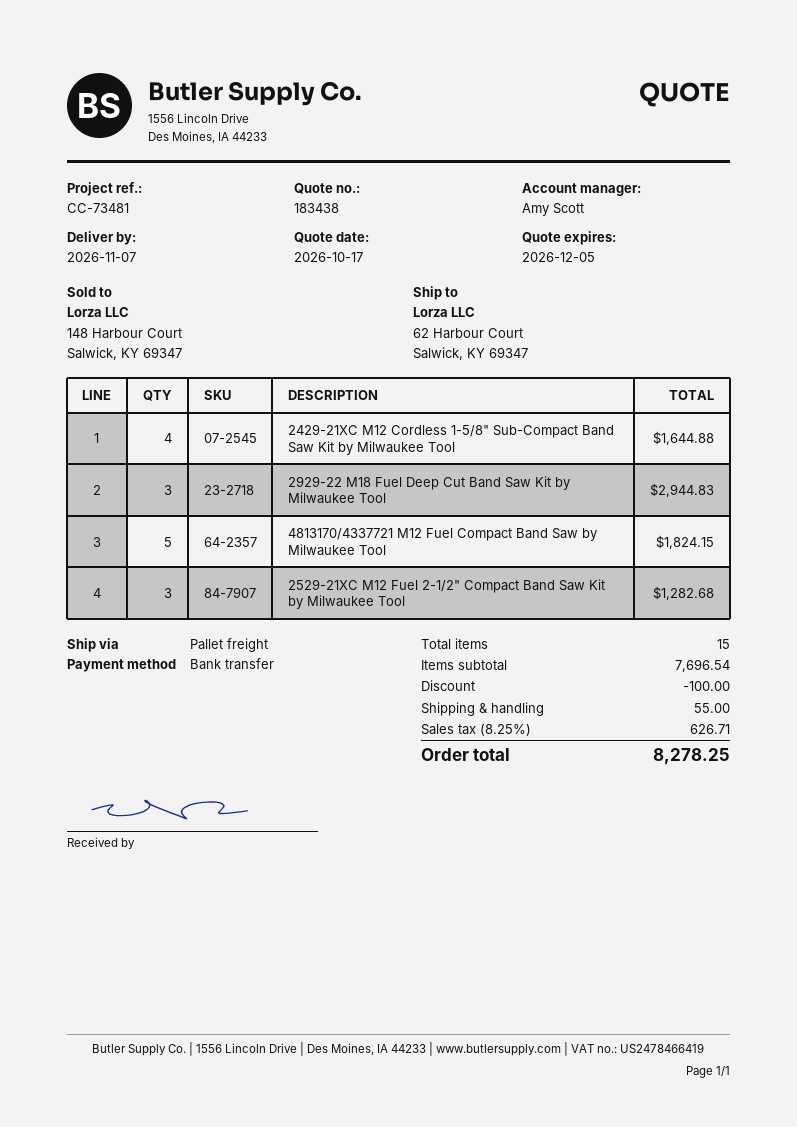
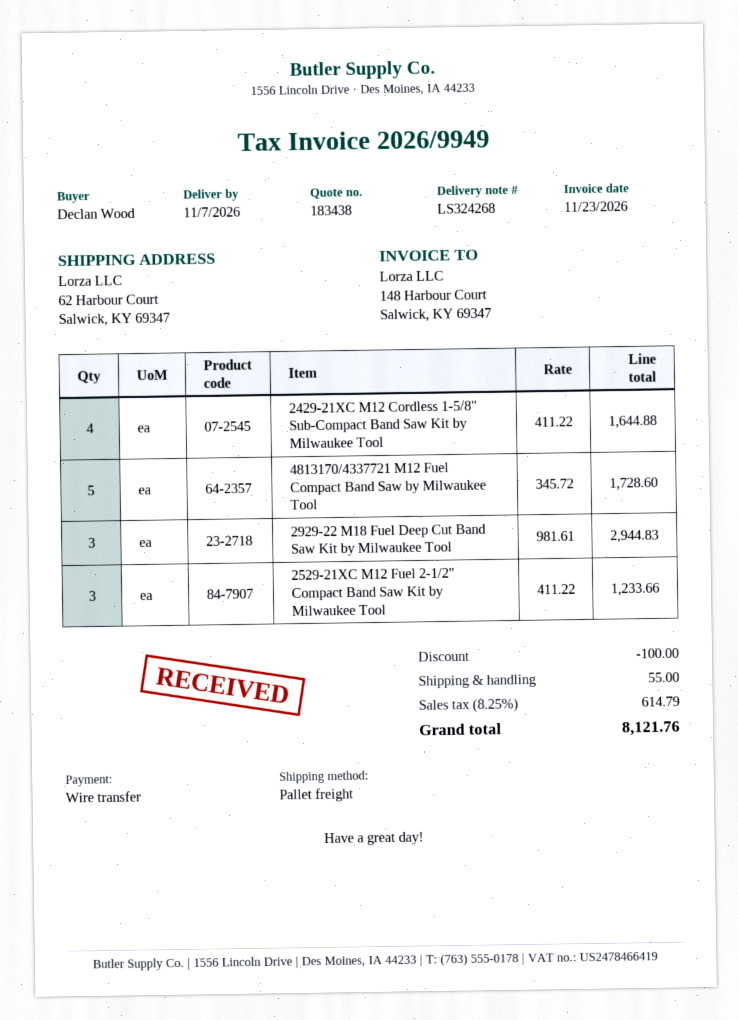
4813170/4337721 M12 Fuel Compact Band Saw by Milwaukee Tool: 5 for 1824.15 -> 5 for 1728.60
2529-21XC M12 Fuel 2-1/2" Compact Band Saw Kit by Milwaukee Tool: 3 for 1282.68 -> 3 for 1233.66
tax: 8.25% = 626.71 -> 8.25% = 614.79
total: 8278.25 -> 8121.76

